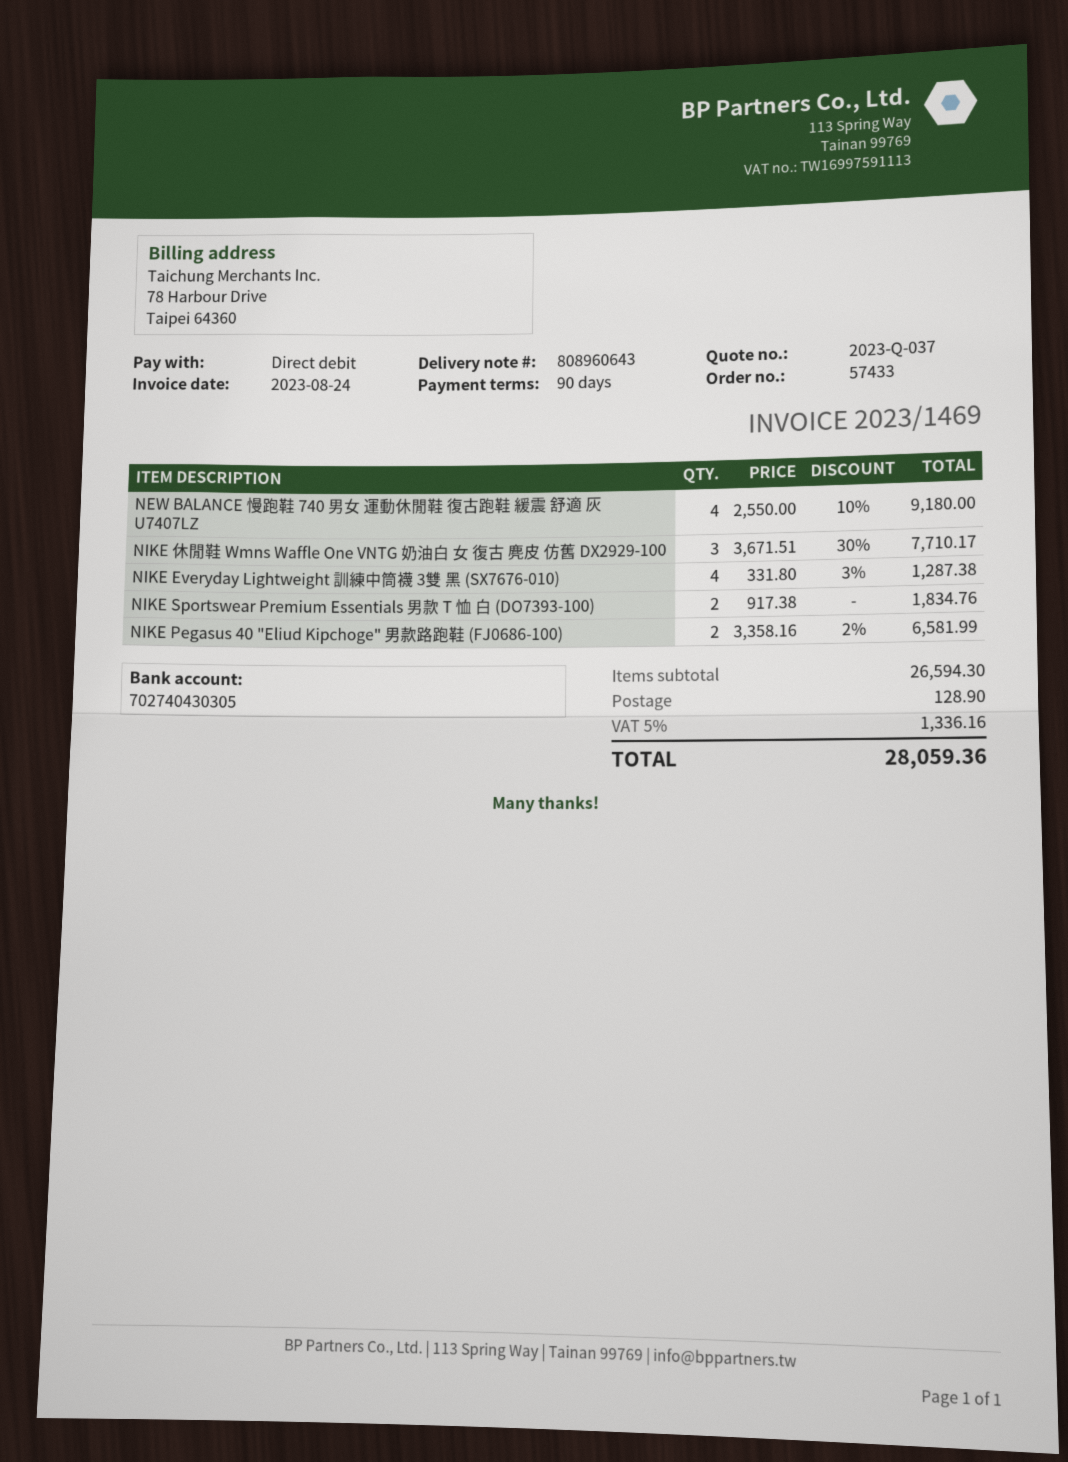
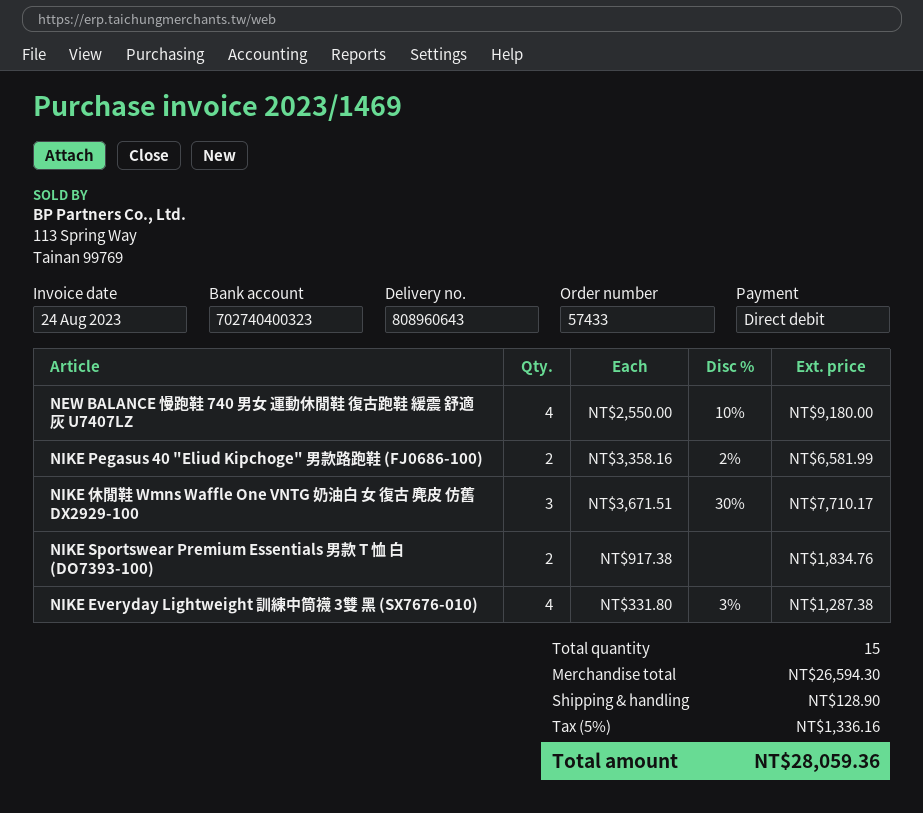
bank account: 702740430305 -> 702740400323

